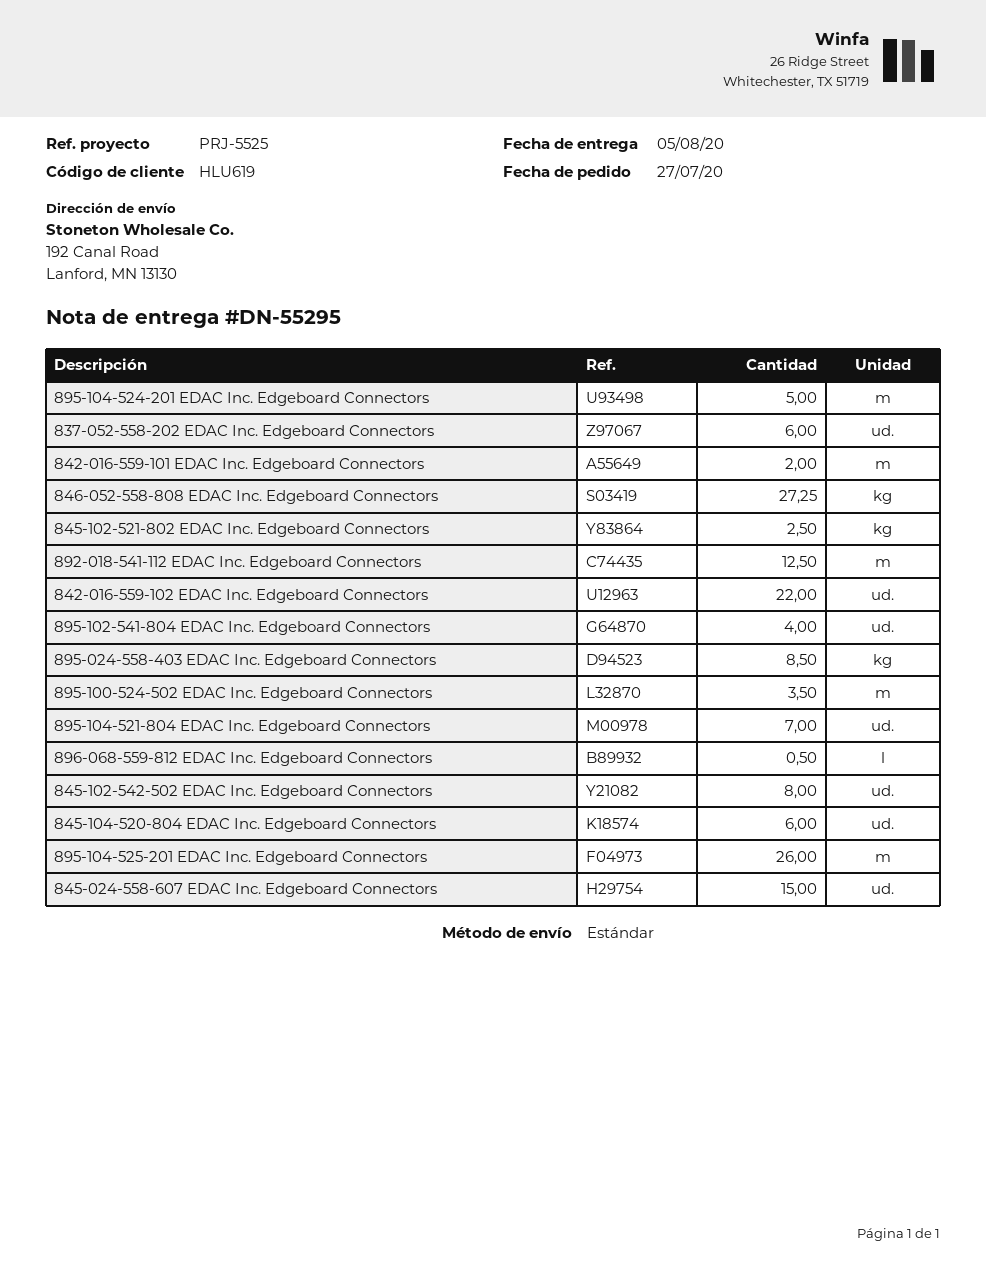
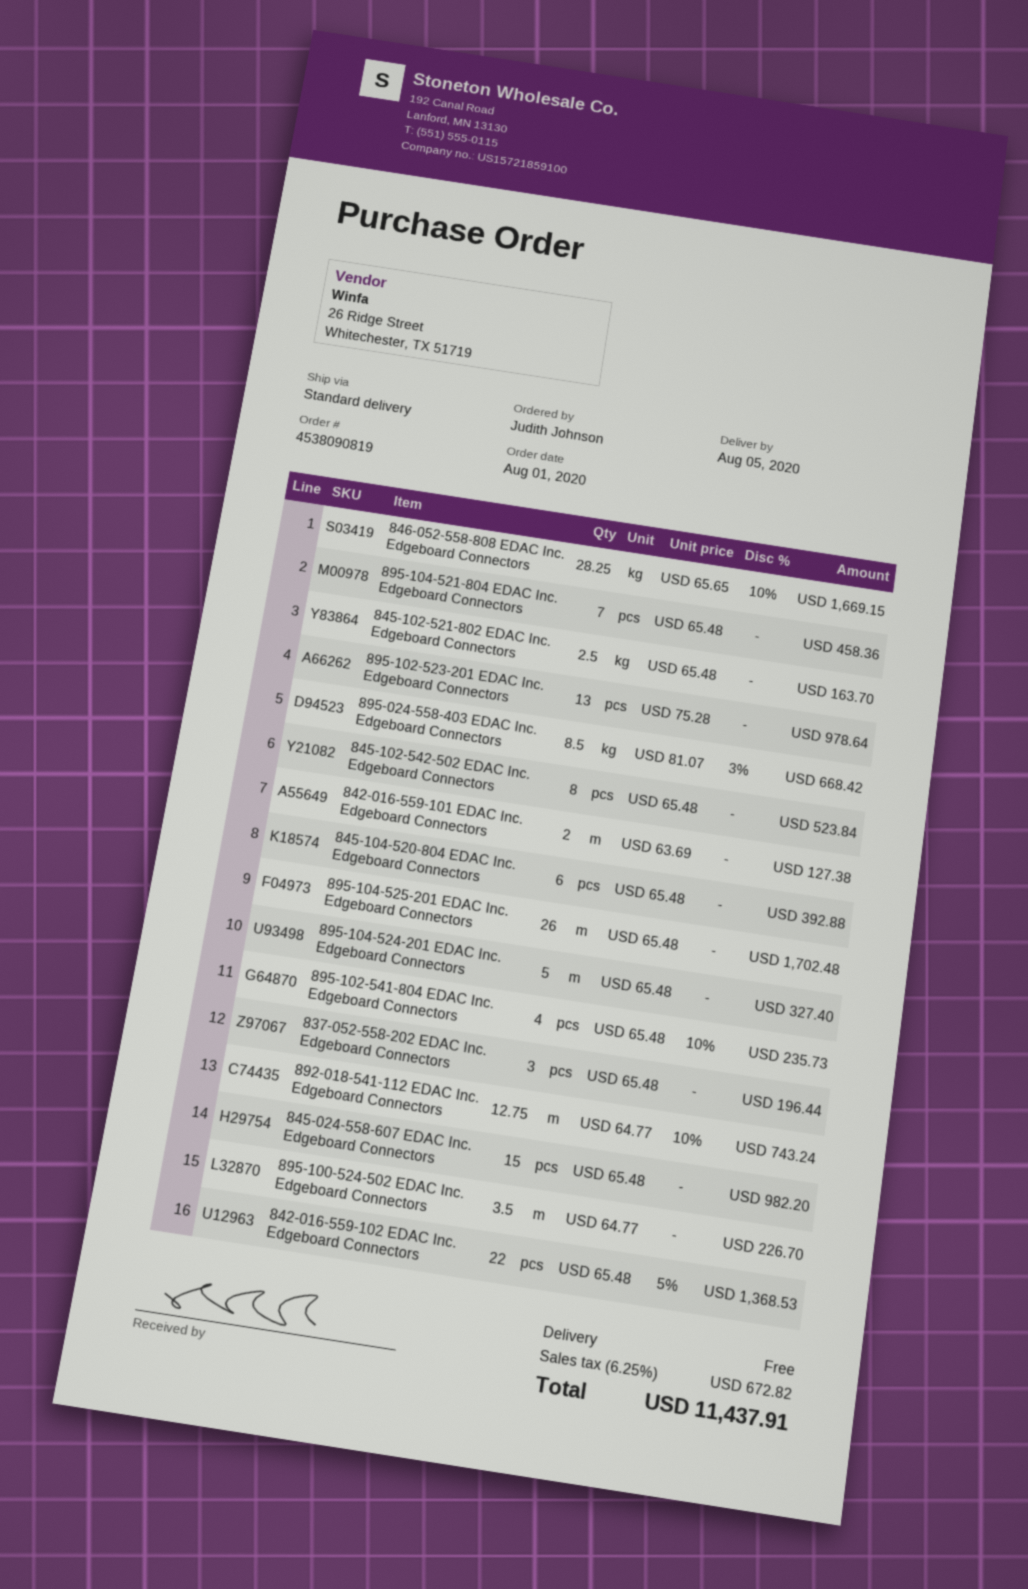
order date: 2020-07-27 -> 2020-08-01
837-052-558-202 EDAC Inc. Edgeboard Connectors: 6 -> 3
846-052-558-808 EDAC Inc. Edgeboard Connectors: 27.25 -> 28.25
892-018-541-112 EDAC Inc. Edgeboard Connectors: 12.5 -> 12.75
896-068-559-812 EDAC Inc. Edgeboard Connectors: 0.5 -> none
895-102-523-201 EDAC Inc. Edgeboard Connectors: none -> 13

